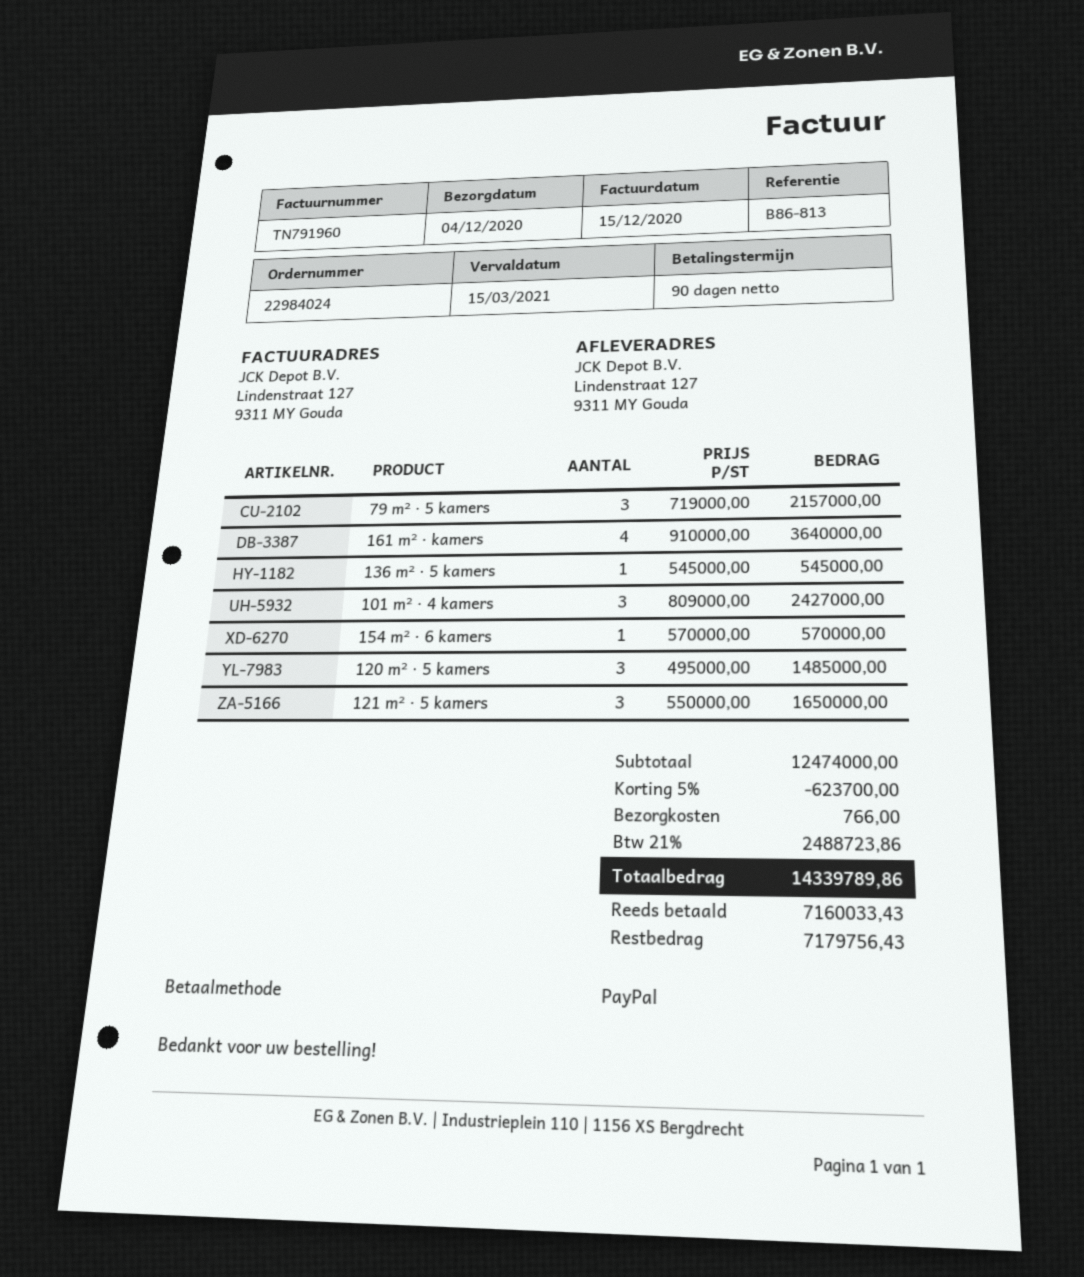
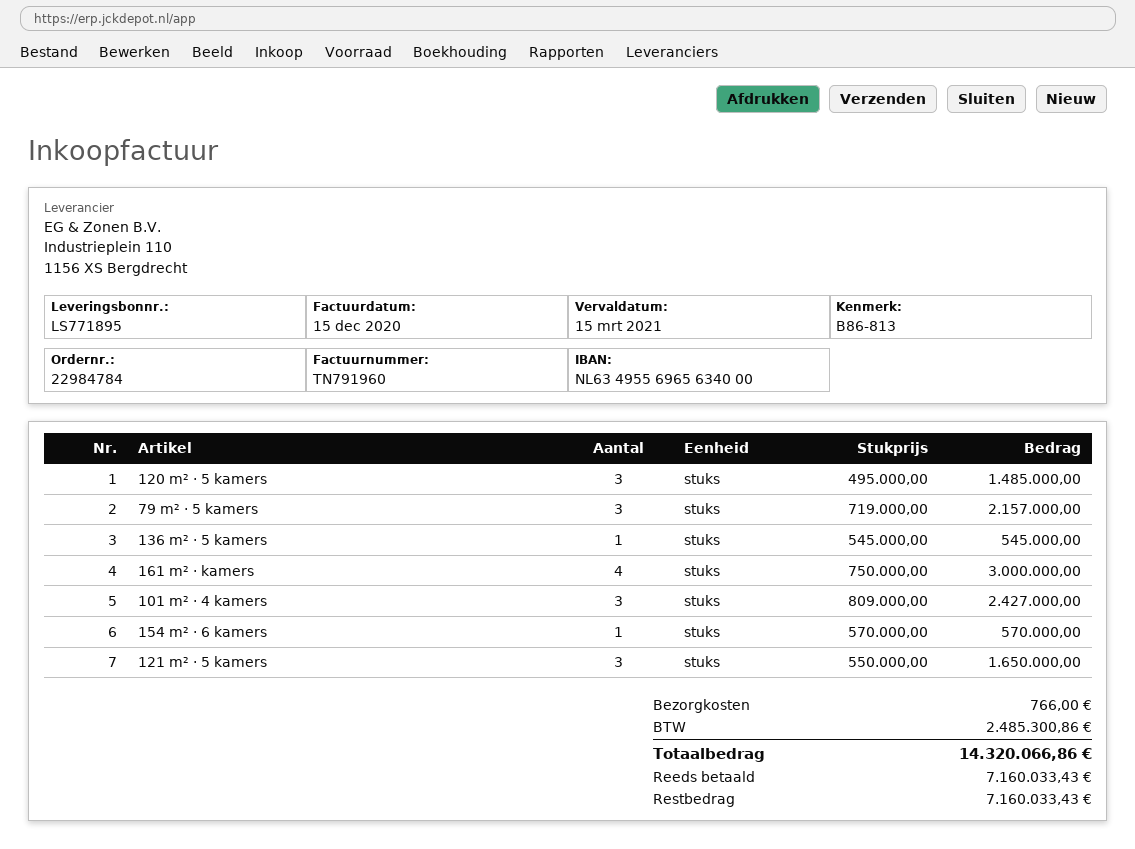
order number: 22984024 -> 22984784
161 m² · kamers: 4 x 910000.00 = 3640000.00 -> 4 x 750000.00 = 3000000.00
discount: 5% = 623700.00 -> none
tax: 2488723.86 -> 2485300.86
total: 14339789.86 -> 14320066.86
balance: 7179756.43 -> 7160033.43

